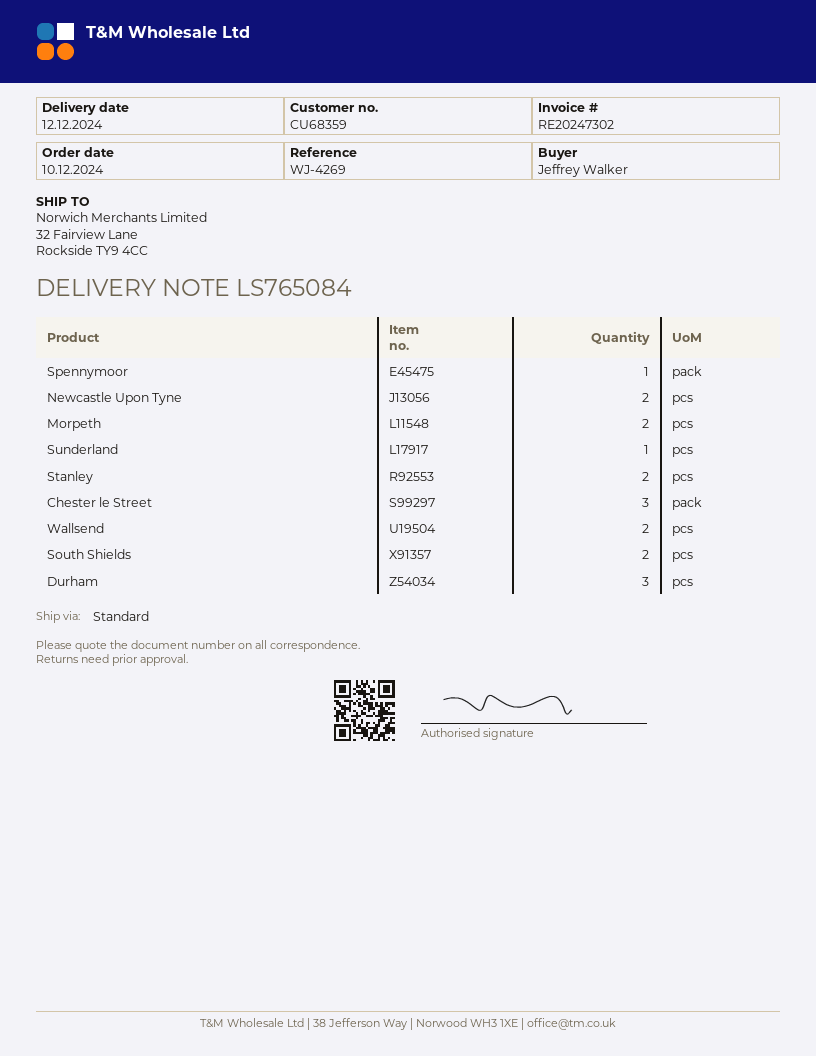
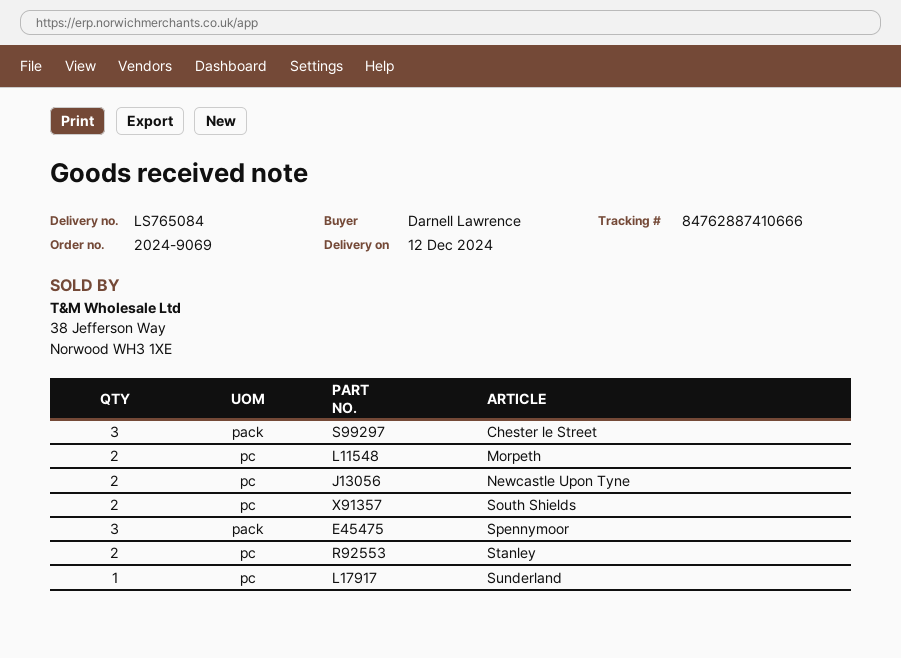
ordered by: Jeffrey Walker -> Darnell Lawrence
Spennymoor: 1 -> 3
Wallsend: 2 -> none
Durham: 3 -> none

